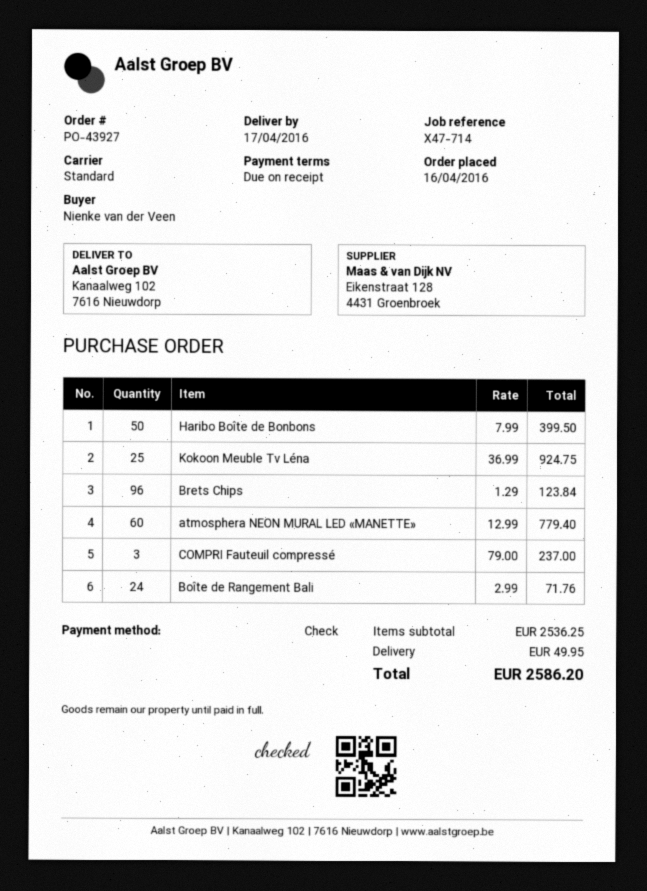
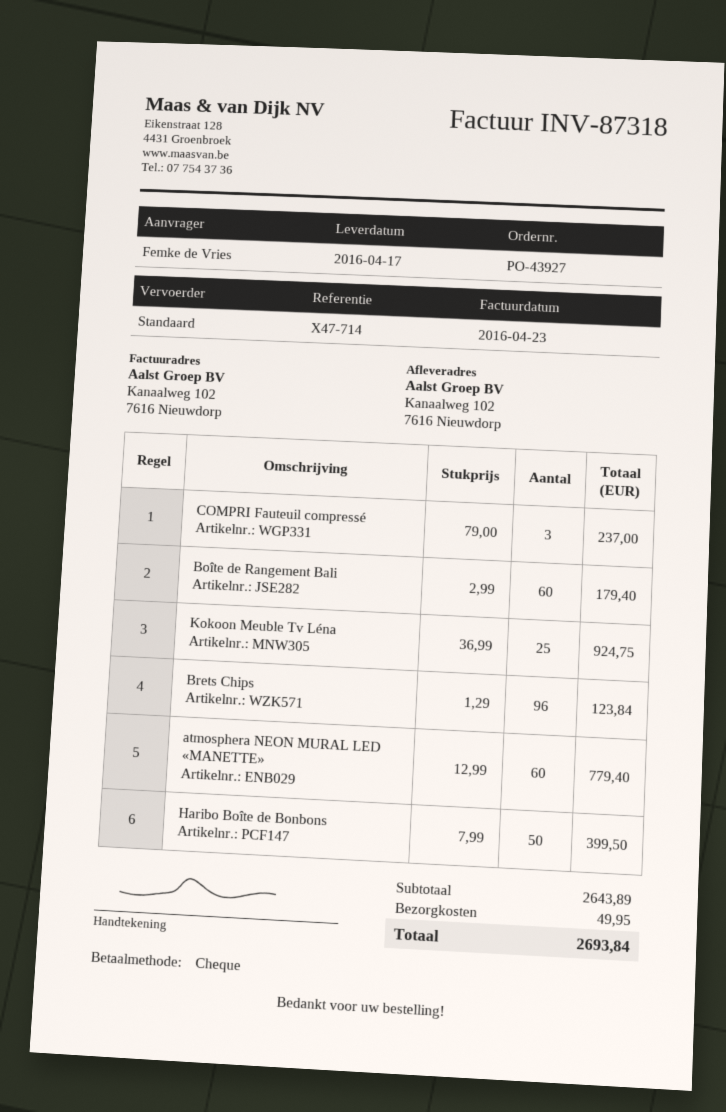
ordered by: Nienke van der Veen -> Femke de Vries
Boîte de Rangement Bali: 24 x 2.99 = 71.76 -> 60 x 2.99 = 179.40
subtotal: 2536.25 -> 2643.89
total: 2586.20 -> 2693.84

